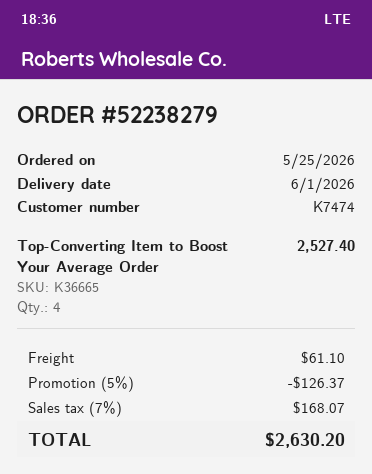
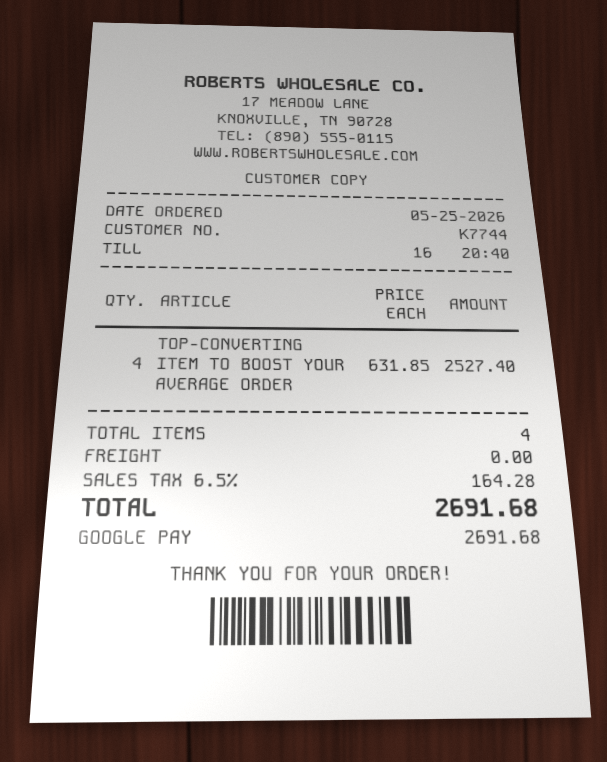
customer number: K7474 -> K7744
discount: 5% = 126.37 -> none
shipping: 61.10 -> 0.00
tax: 7% = 168.07 -> 6.5% = 164.28
total: 2630.20 -> 2691.68

